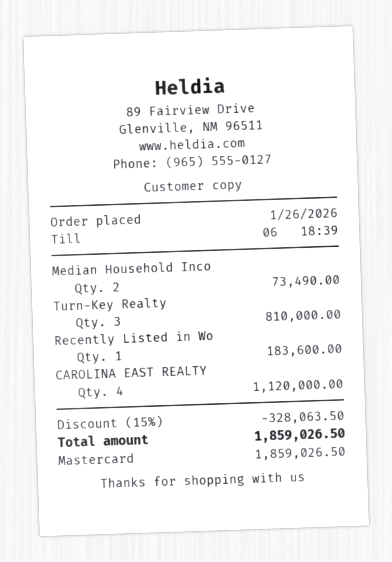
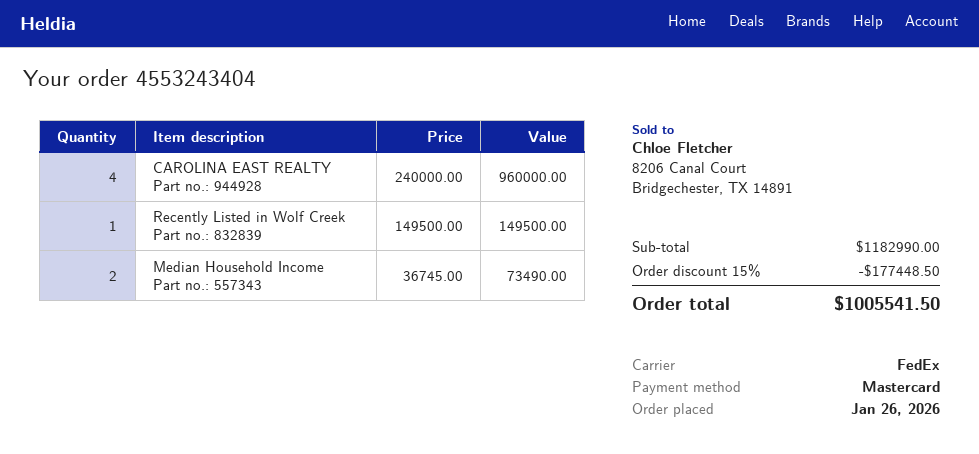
Turn-Key Realty: 3 for 810000.00 -> none
Recently Listed in Wo: 1 for 183600.00 -> 1 for 149500.00
CAROLINA EAST REALTY: 4 for 1120000.00 -> 4 for 960000.00
discount: 15% = 328063.50 -> 15% = 177448.50
total: 1859026.50 -> 1005541.50

